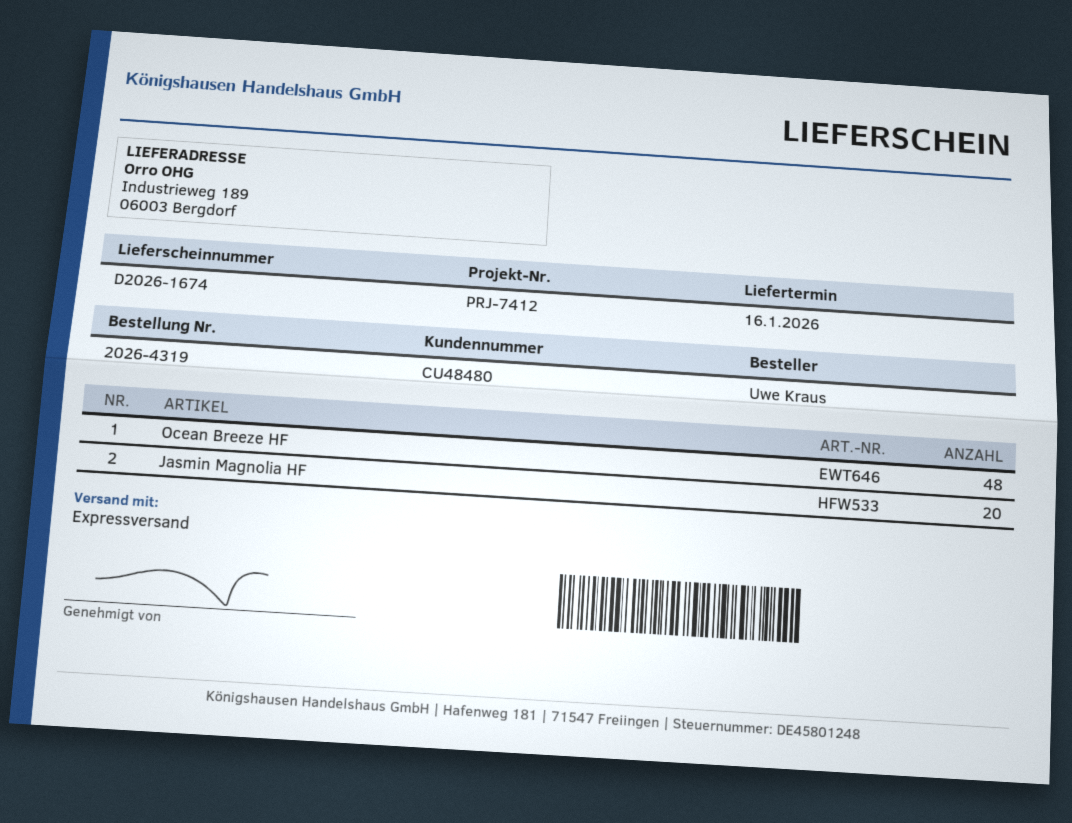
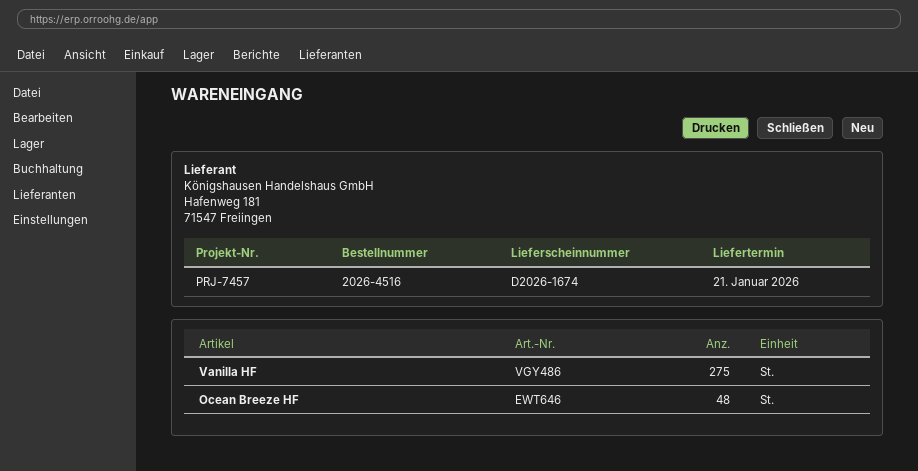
order number: 2026-4319 -> 2026-4516
delivery date: 2026-01-16 -> 2026-01-21
reference: PRJ-7412 -> PRJ-7457
Jasmin Magnolia HF: 20 -> none
Vanilla HF: none -> 275

